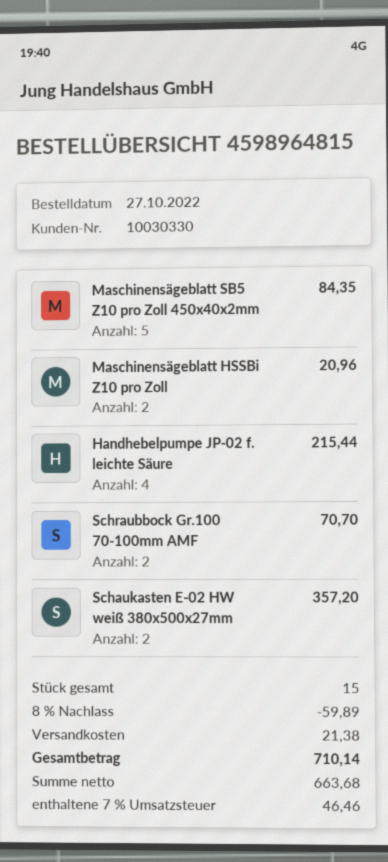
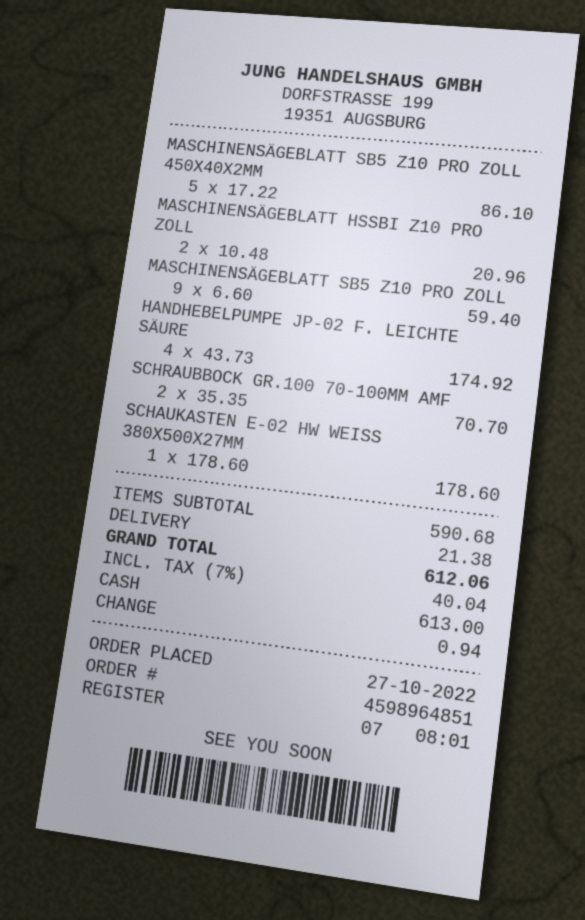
order number: 4598964815 -> 4598964851
Maschinensägeblatt SB5 Z10 pro Zoll 450x40x2mm: 5 for 84.35 -> 5 for 86.10
Handhebelpumpe JP-02 f. leichte Säure: 4 for 215.44 -> 4 for 174.92
Schaukasten E-02 HW weiß 380x500x27mm: 2 for 357.20 -> 1 for 178.60
MASCHINENSÄGEBLATT SB5 Z10 PRO ZOLL: none -> 9 for 59.40
discount: 8% = 59.89 -> none
tax: 7% = 46.46 -> 7% = 40.04
total: 710.14 -> 612.06

